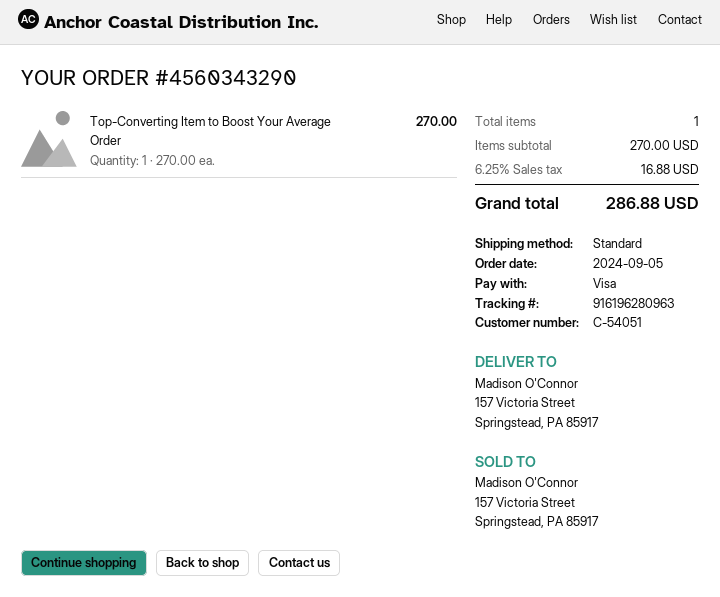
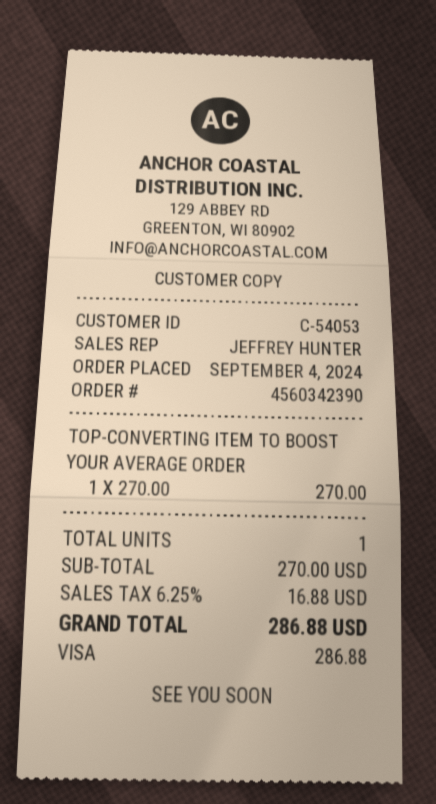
order number: 4560343290 -> 4560342390
order date: 2024-09-05 -> 2024-09-04
customer number: C-54051 -> C-54053

